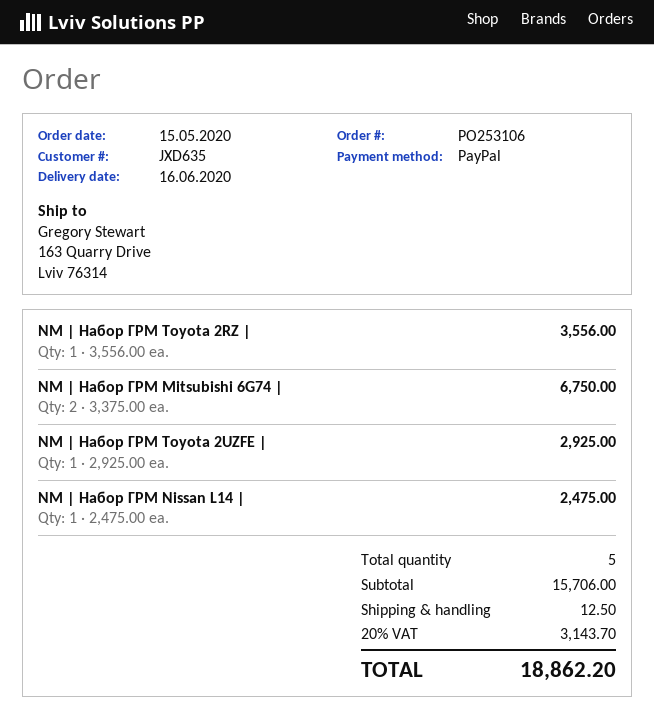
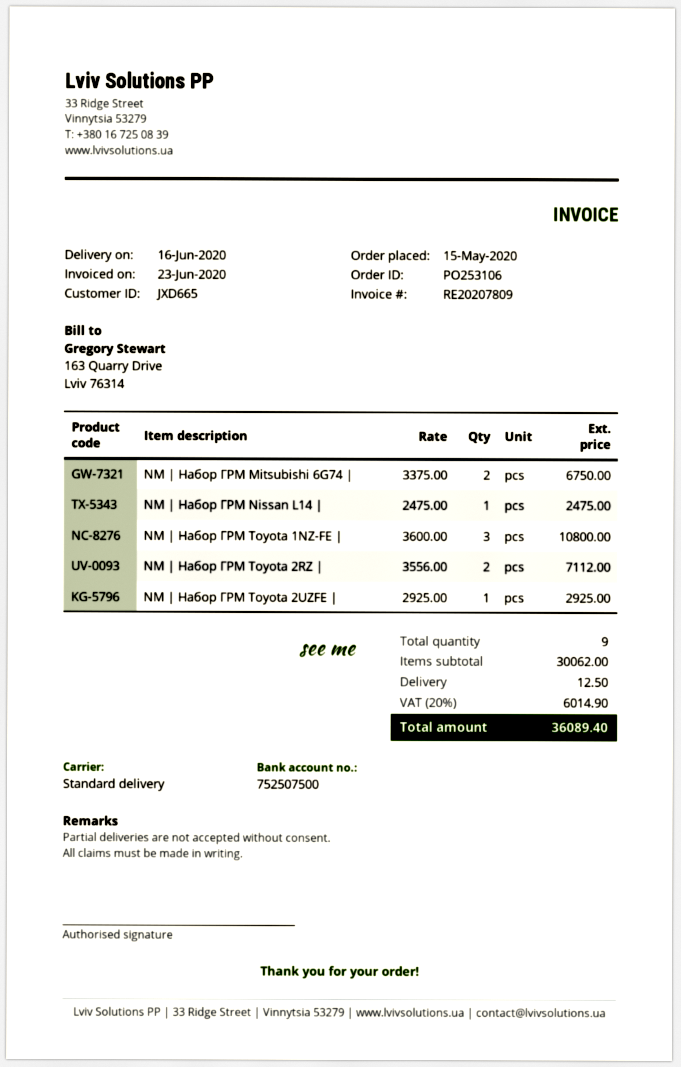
customer number: JXD635 -> JXD665
NM | Набор ГРМ Toyota 2RZ |: 1 x 3556.00 = 3556.00 -> 2 x 3556.00 = 7112.00
NM | Набор ГРМ Toyota 1NZ-FE |: none -> 3 x 3600.00 = 10800.00
total quantity: 5 -> 9
subtotal: 15706.00 -> 30062.00
tax: 20% = 3143.70 -> 20% = 6014.90
total: 18862.20 -> 36089.40

